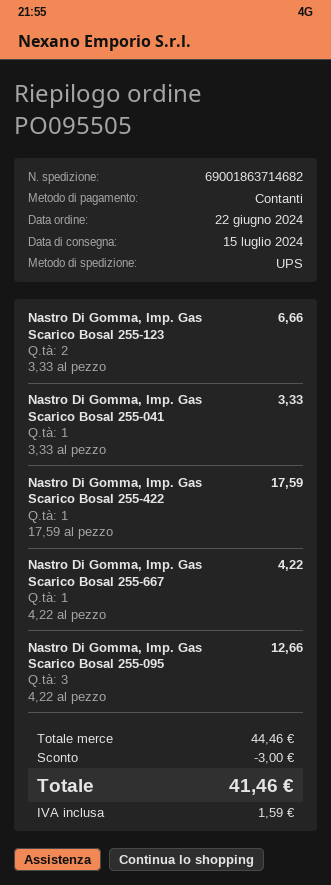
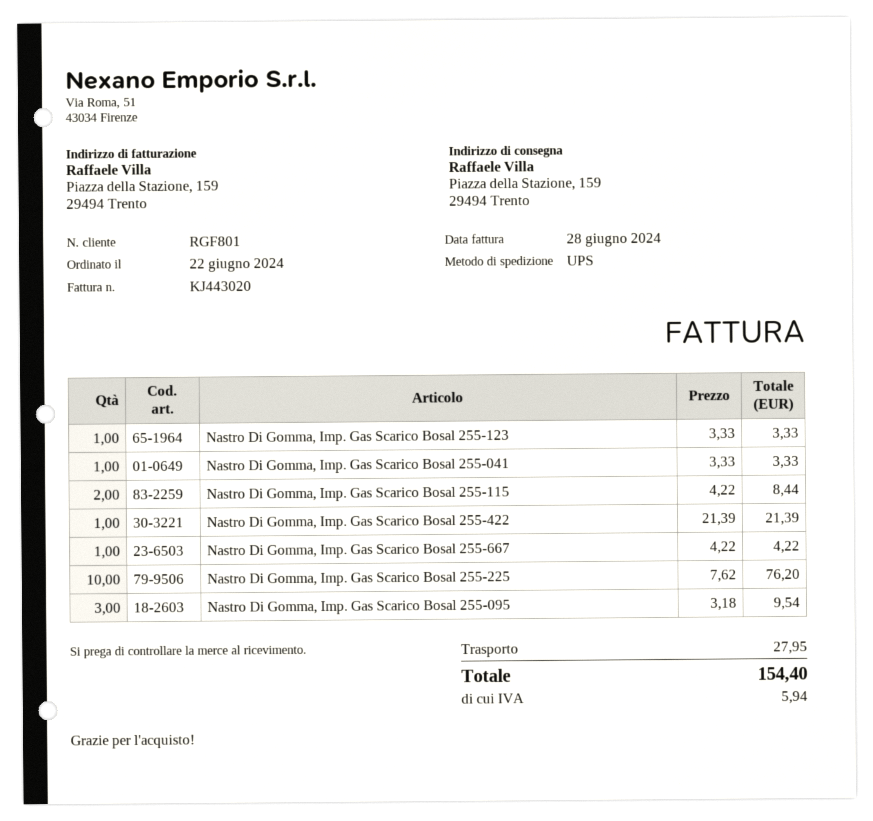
Nastro Di Gomma, Imp. Gas Scarico Bosal 255-123: 2 x 3.33 = 6.66 -> 1 x 3.33 = 3.33
Nastro Di Gomma, Imp. Gas Scarico Bosal 255-422: 1 x 17.59 = 17.59 -> 1 x 21.39 = 21.39
Nastro Di Gomma, Imp. Gas Scarico Bosal 255-095: 3 x 4.22 = 12.66 -> 3 x 3.18 = 9.54
Nastro Di Gomma, Imp. Gas Scarico Bosal 255-115: none -> 2 x 4.22 = 8.44
Nastro Di Gomma, Imp. Gas Scarico Bosal 255-225: none -> 10 x 7.62 = 76.20
discount: 3.00 -> none
shipping: none -> 27.95
tax: 1.59 -> 5.94
total: 41.46 -> 154.40

